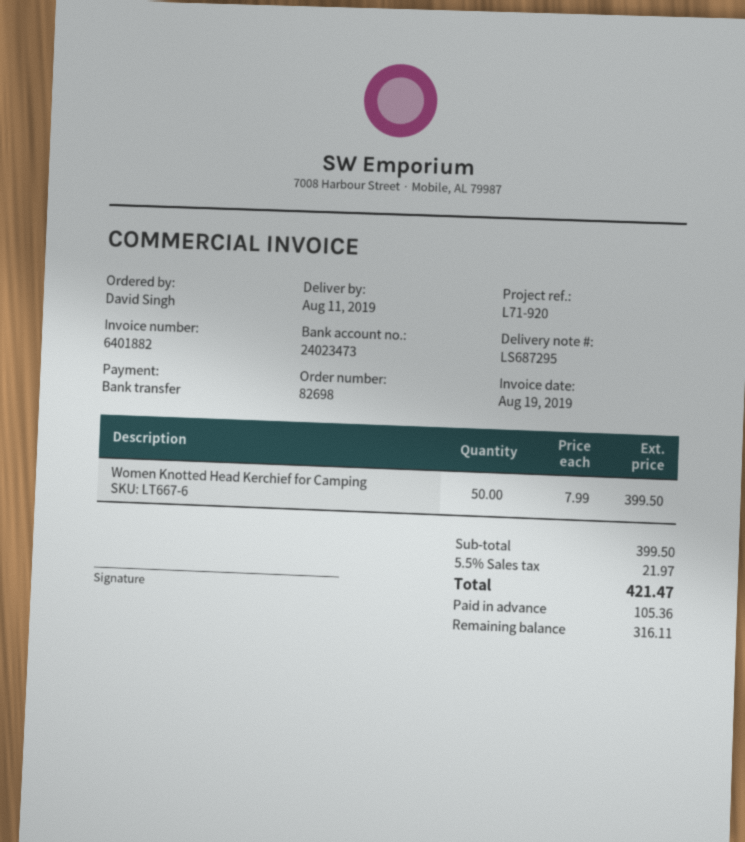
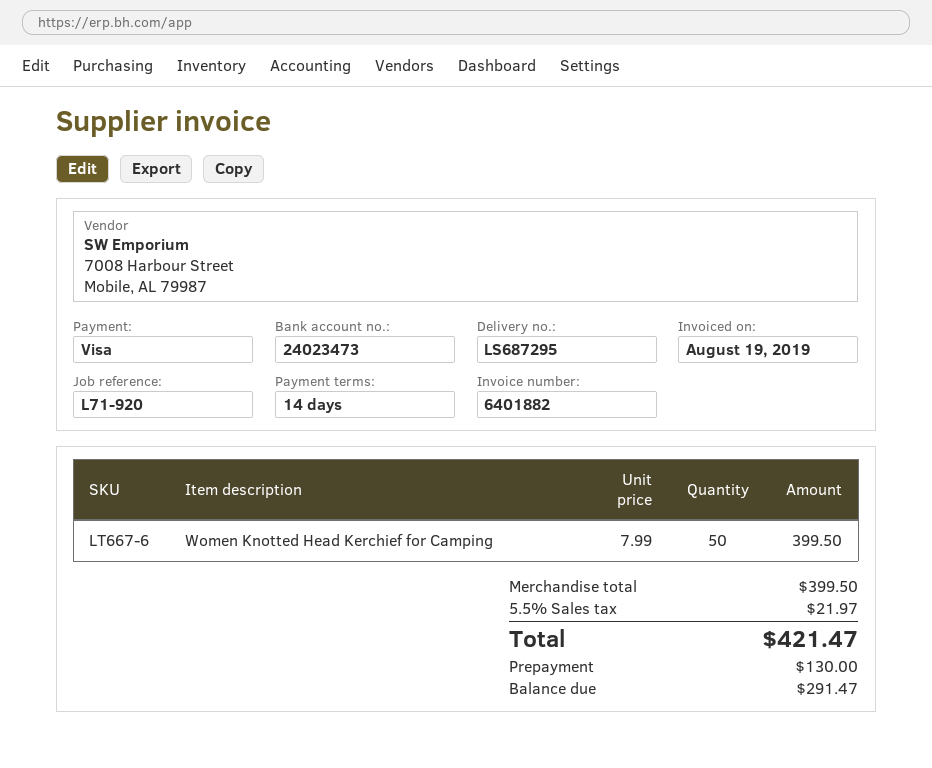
payment method: bank transfer -> Visa
deposit: 105.36 -> 130.00
balance: 316.11 -> 291.47

